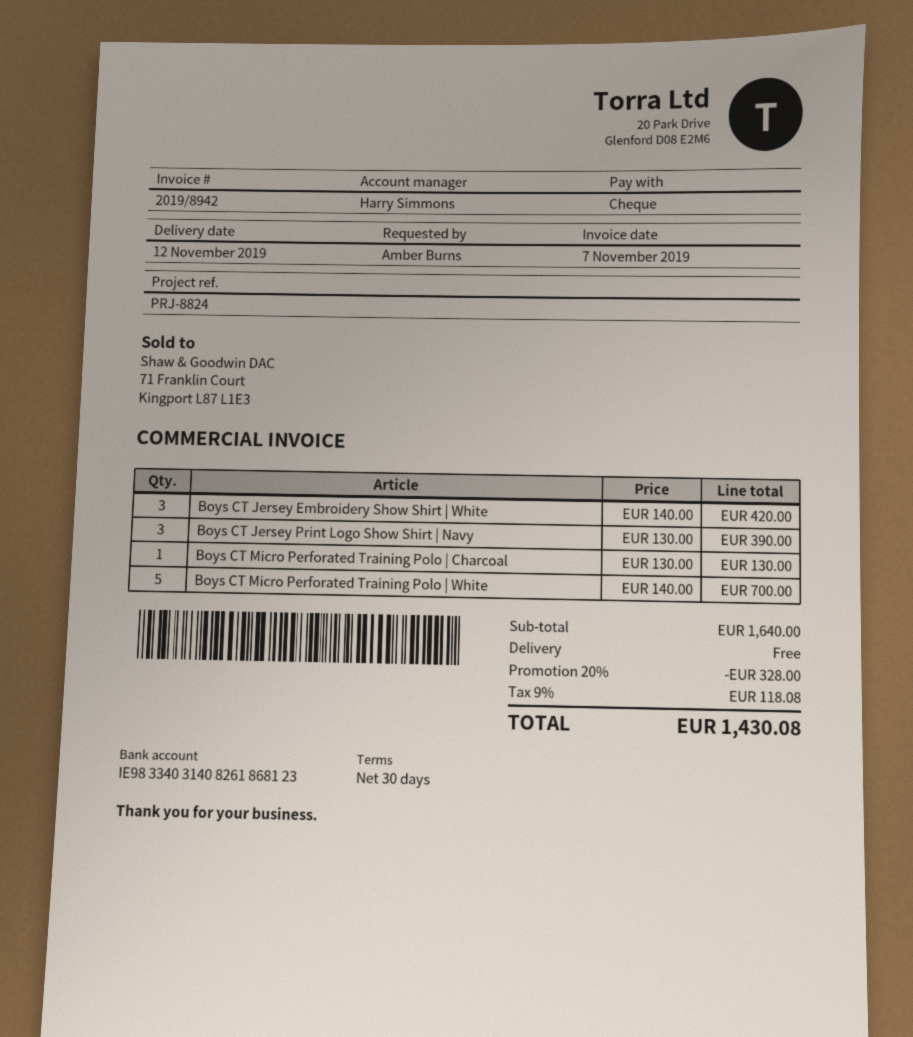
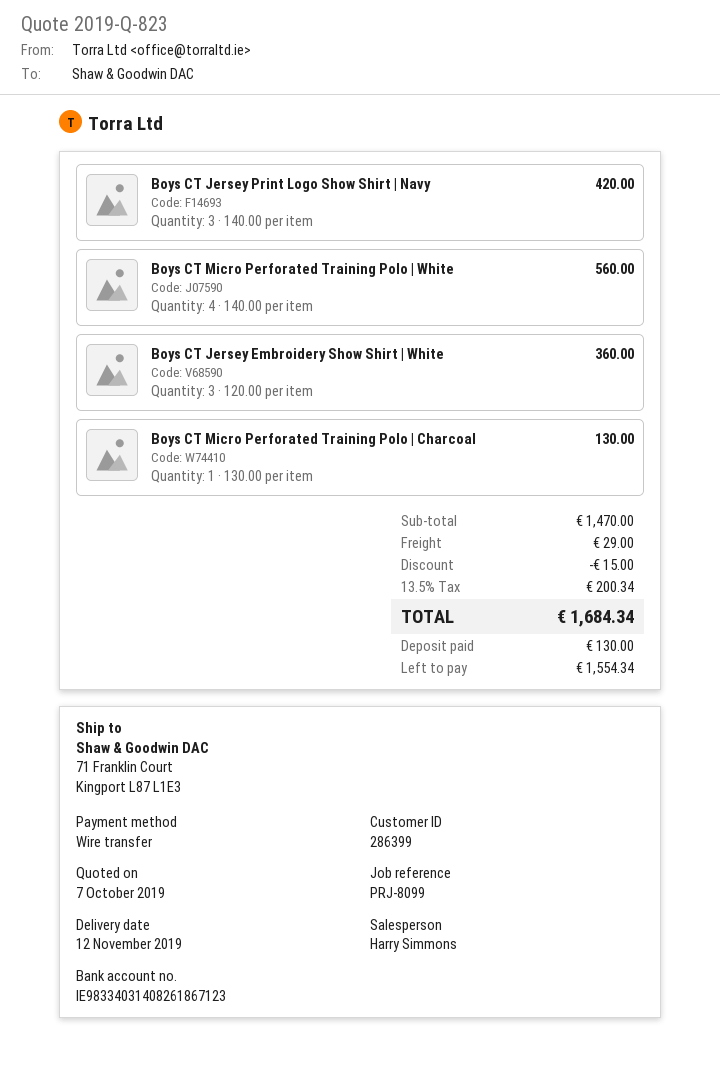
reference: PRJ-8824 -> PRJ-8099
payment method: cheque -> bank transfer
bank account: IE98334031408261868123 -> IE98334031408261867123
Boys CT Jersey Embroidery Show Shirt | White: 3 x 140.00 = 420.00 -> 3 x 120.00 = 360.00
Boys CT Jersey Print Logo Show Shirt | Navy: 3 x 130.00 = 390.00 -> 3 x 140.00 = 420.00
Boys CT Micro Perforated Training Polo | White: 5 x 140.00 = 700.00 -> 4 x 140.00 = 560.00
subtotal: 1640.00 -> 1470.00
discount: 328.00 -> 15.00
shipping: 0.00 -> 29.00
tax: 9% = 118.08 -> 13.5% = 200.34
total: 1430.08 -> 1684.34

